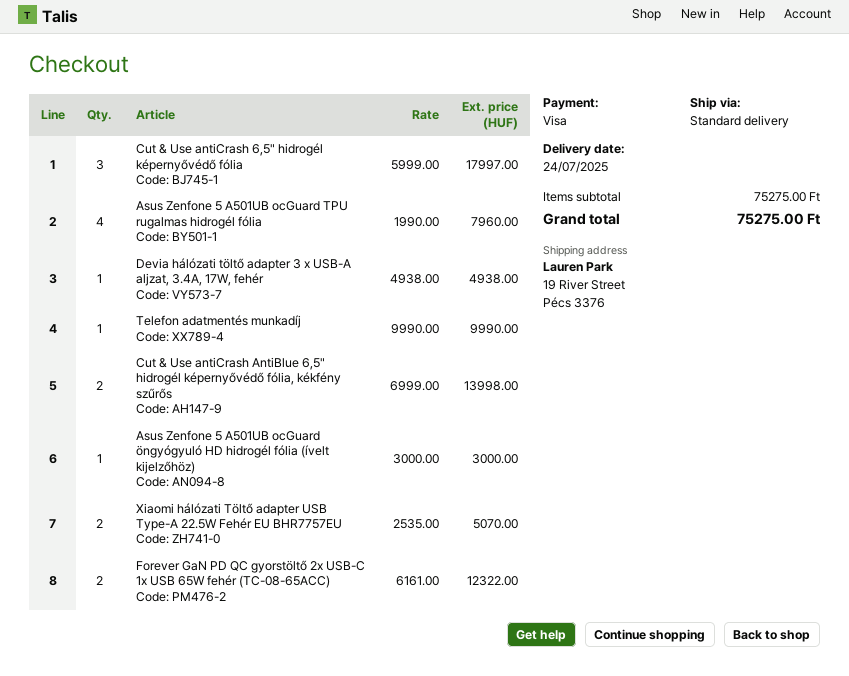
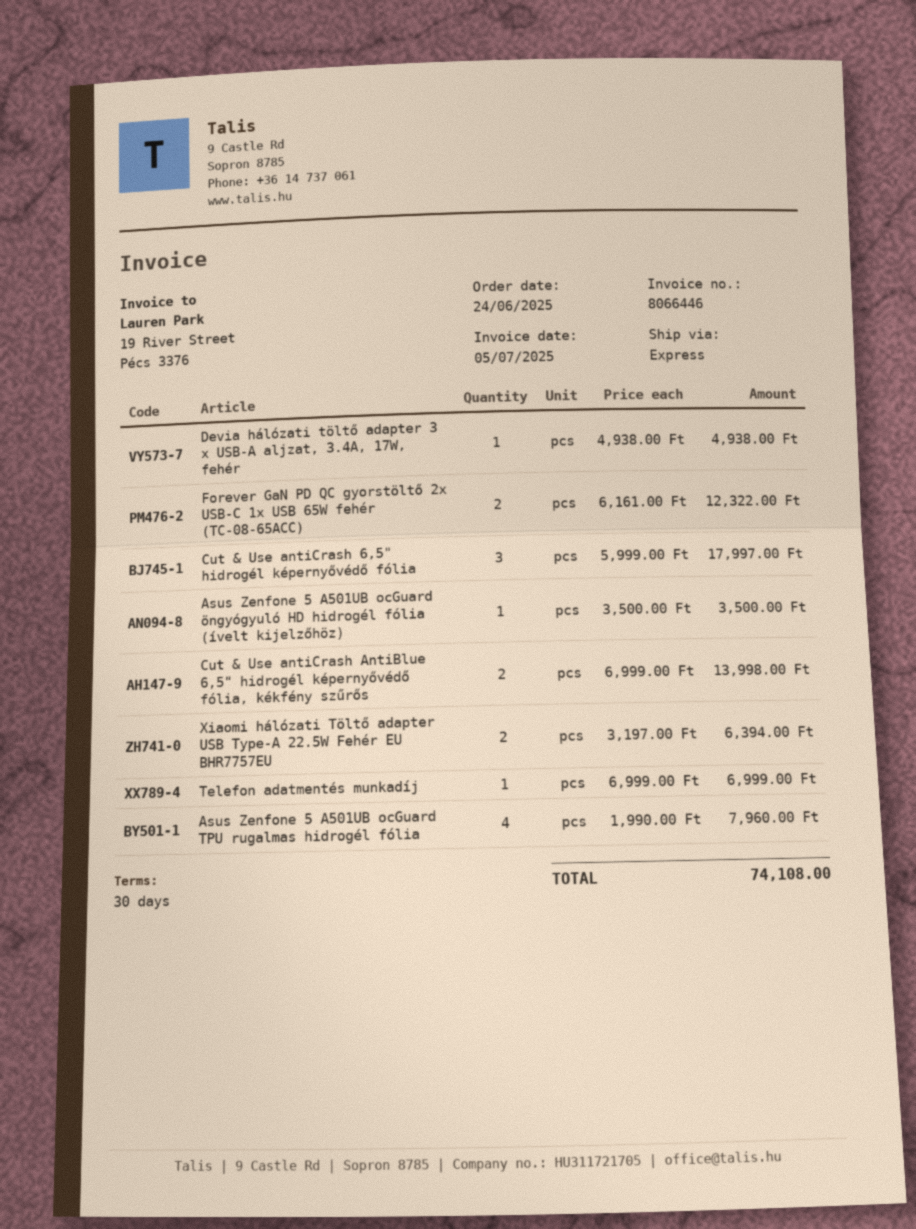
shipping method: standard -> express
Telefon adatmentés munkadíj: 1 x 9990.00 = 9990.00 -> 1 x 6999.00 = 6999.00
Asus Zenfone 5 A501UB ocGuard öngyógyuló HD hidrogél fólia (ívelt kijelzőhöz): 1 x 3000.00 = 3000.00 -> 1 x 3500.00 = 3500.00
Xiaomi hálózati Töltő adapter USB Type-A 22.5W Fehér EU BHR7757EU: 2 x 2535.00 = 5070.00 -> 2 x 3197.00 = 6394.00
total: 75275.00 -> 74108.00

